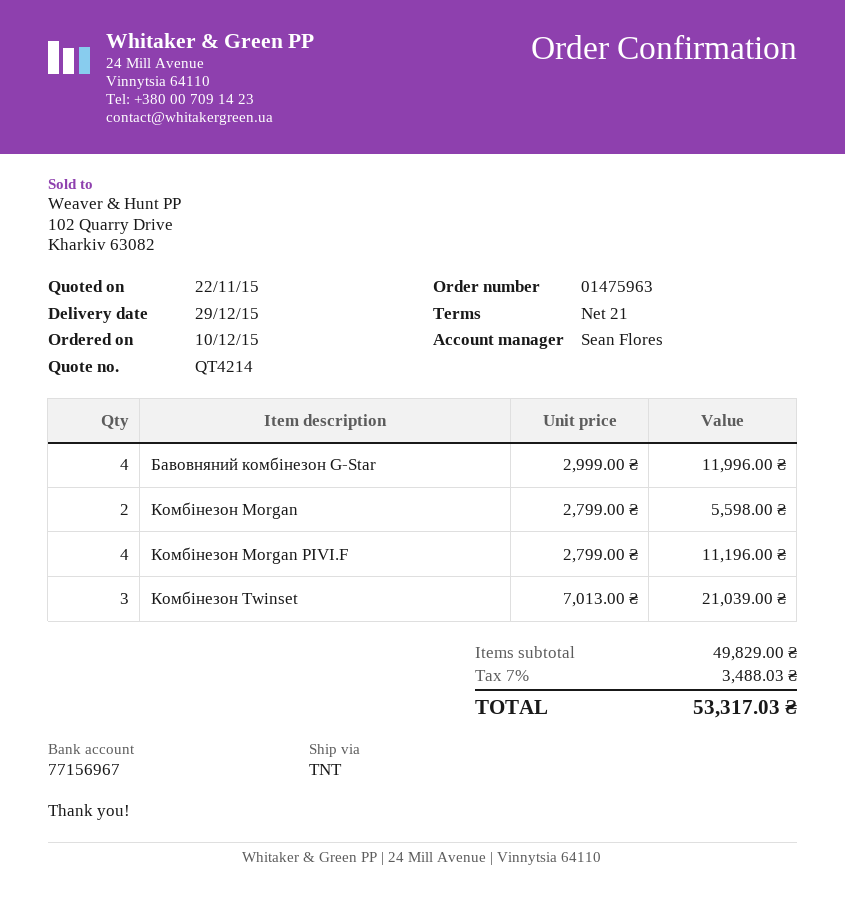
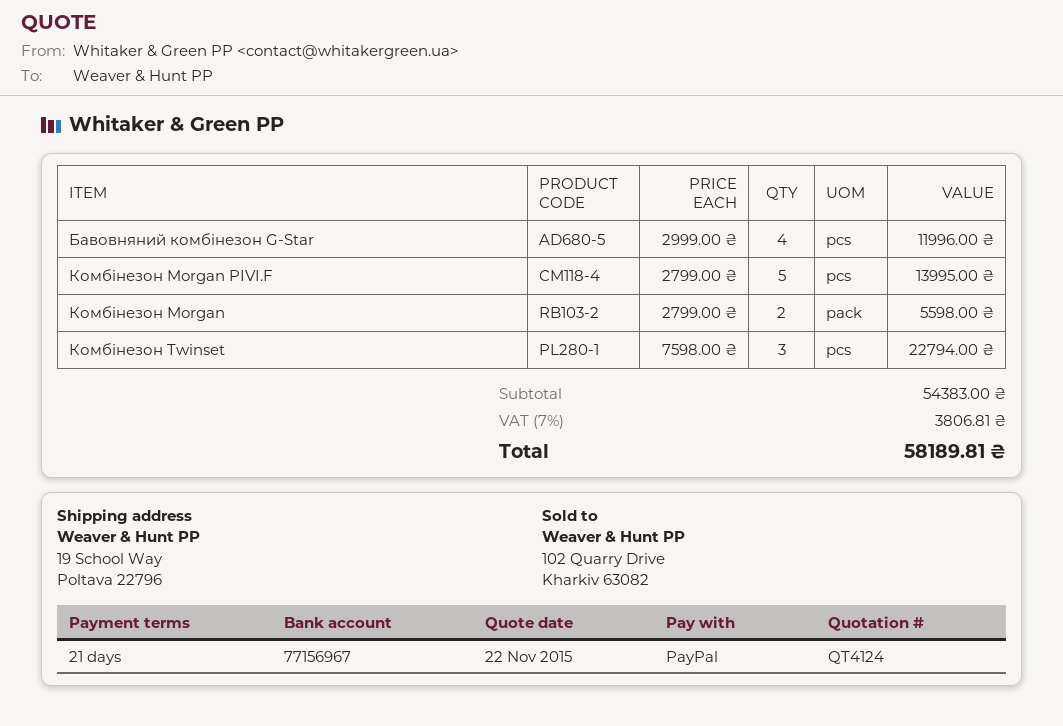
quote number: QT4214 -> QT4124
Комбінезон Morgan PIVI.F: 4 x 2799.00 = 11196.00 -> 5 x 2799.00 = 13995.00
Комбінезон Twinset: 3 x 7013.00 = 21039.00 -> 3 x 7598.00 = 22794.00
subtotal: 49829.00 -> 54383.00
tax: 7% = 3488.03 -> 7% = 3806.81
total: 53317.03 -> 58189.81

